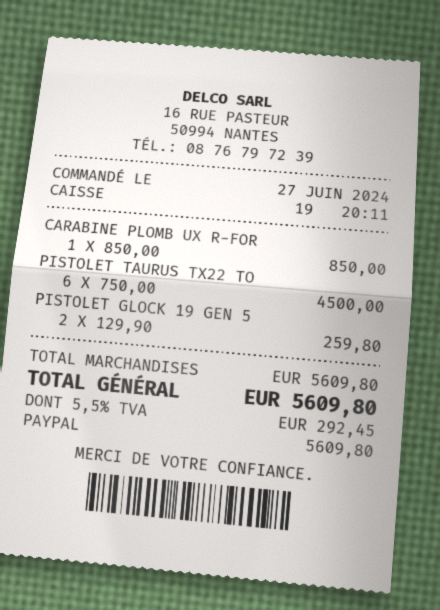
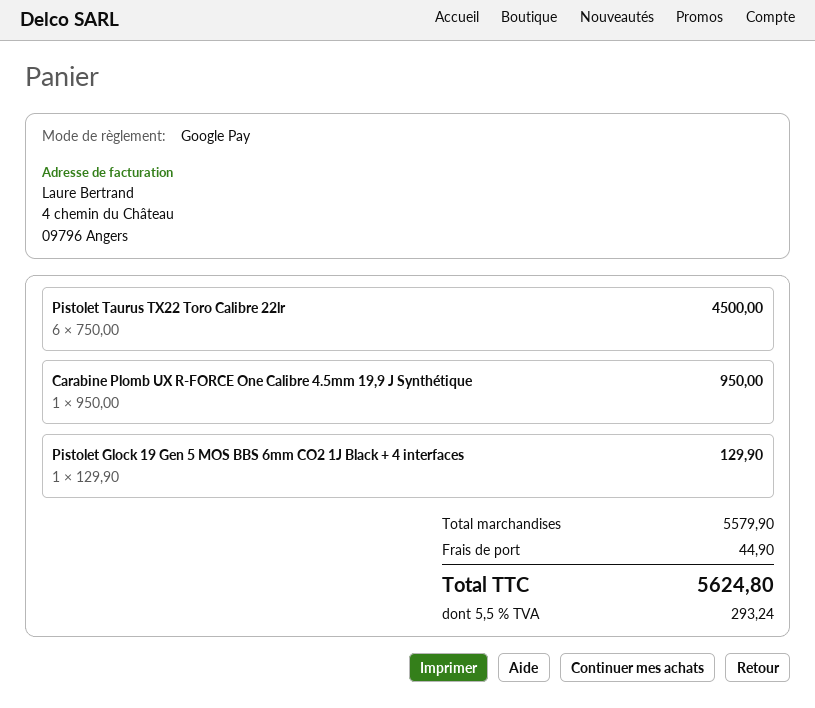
payment method: PayPal -> Google Pay
CARABINE PLOMB UX R-FOR: 1 x 850.00 = 850.00 -> 1 x 950.00 = 950.00
PISTOLET GLOCK 19 GEN 5: 2 x 129.90 = 259.80 -> 1 x 129.90 = 129.90
subtotal: 5609.80 -> 5579.90
shipping: none -> 44.90
tax: 5.5% = 292.45 -> 5.5% = 293.24
total: 5609.80 -> 5624.80

